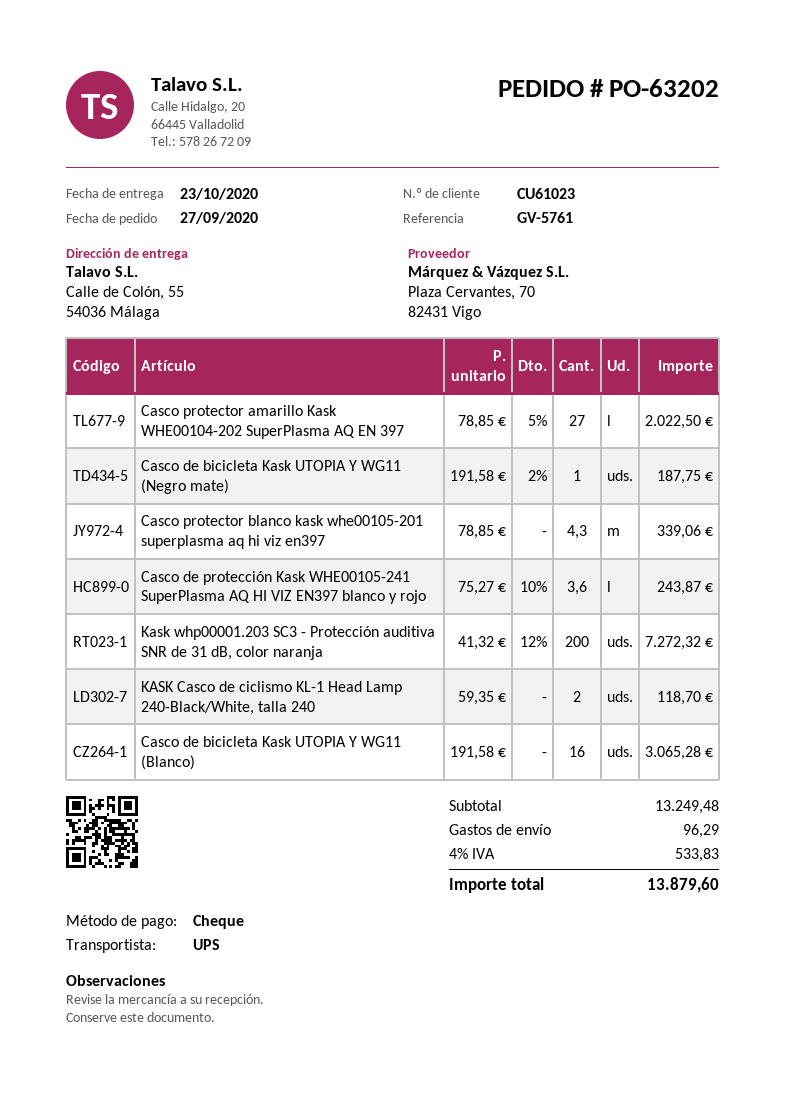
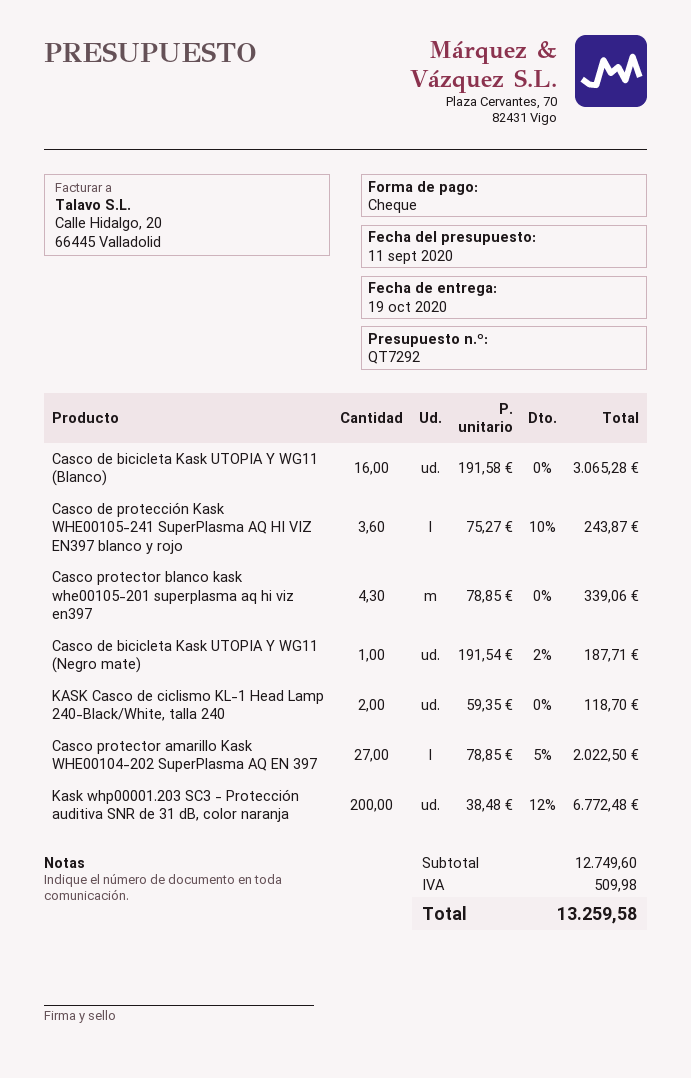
delivery date: 2020-10-23 -> 2020-10-19
Casco de bicicleta Kask UTOPIA Y WG11 (Negro mate): 1 x 191.58 - 2% = 187.75 -> 1 x 191.54 - 2% = 187.71
Kask whp00001.203 SC3 - Protección auditiva SNR de 31 dB, color naranja: 200 x 41.32 - 12% = 7272.32 -> 200 x 38.48 - 12% = 6772.48
subtotal: 13249.48 -> 12749.60
shipping: 96.29 -> none
tax: 533.83 -> 509.98
total: 13879.60 -> 13259.58

